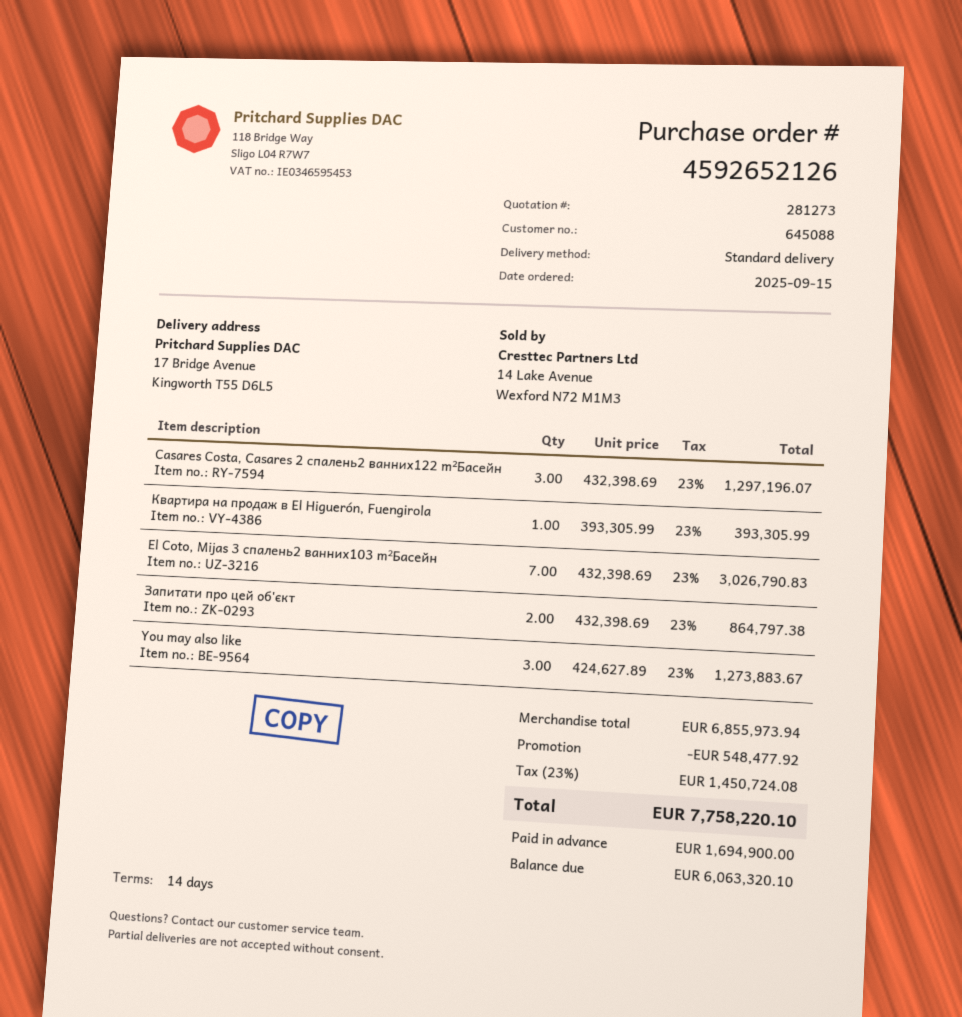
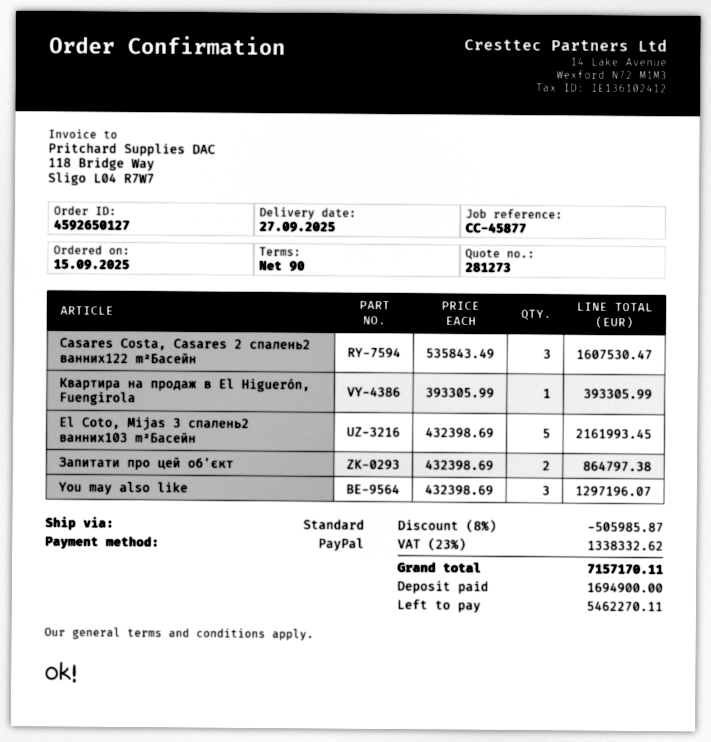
order number: 4592652126 -> 4592650127
payment terms: 14 days -> 90 days
Casares Costa, Casares 2 спалень2 ванних122 m²Басейн: 3 x 432398.69 = 1297196.07 -> 3 x 535843.49 = 1607530.47
El Coto, Mijas 3 спалень2 ванних103 m²Басейн: 7 x 432398.69 = 3026790.83 -> 5 x 432398.69 = 2161993.45
You may also like: 3 x 424627.89 = 1273883.67 -> 3 x 432398.69 = 1297196.07
discount: 548477.92 -> 505985.87
tax: 23% = 1450724.08 -> 23% = 1338332.62
total: 7758220.10 -> 7157170.11
balance: 6063320.10 -> 5462270.11

